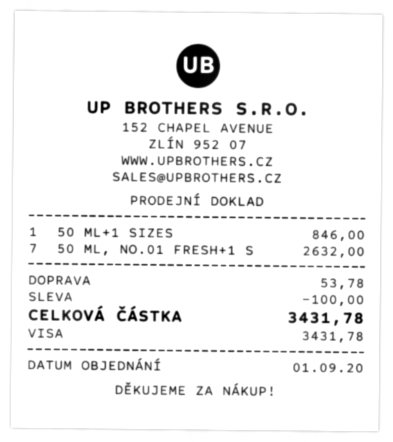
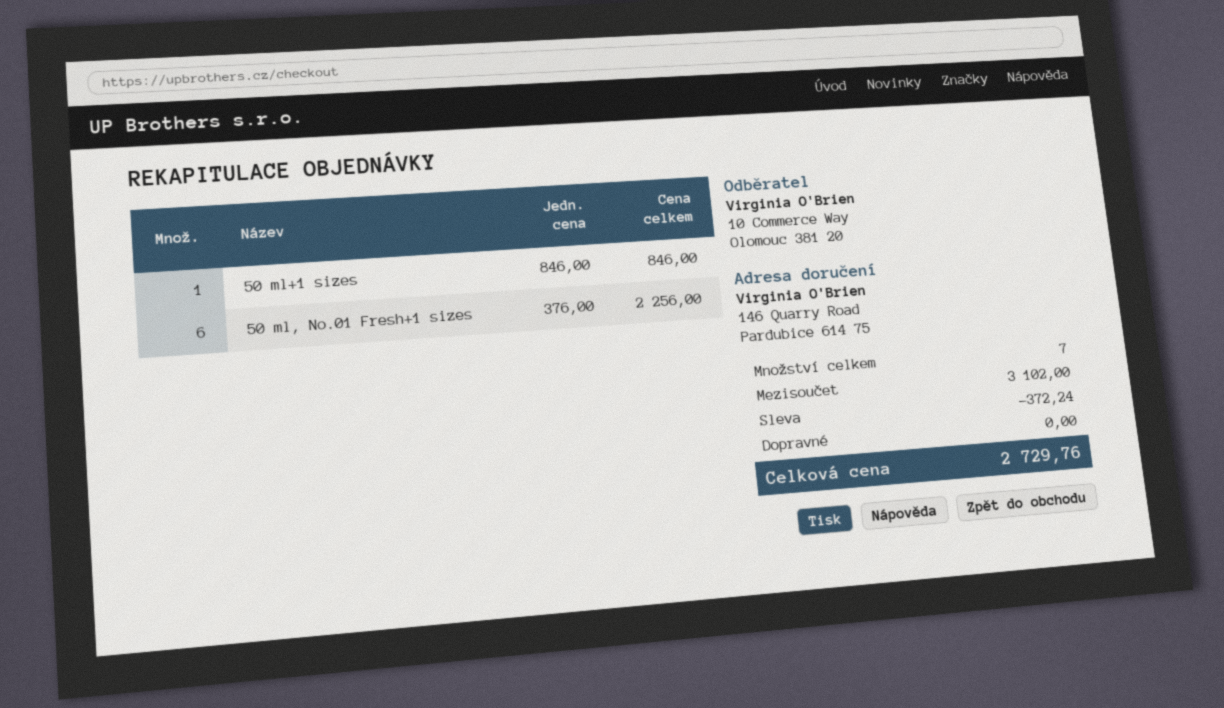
50 ML, NO.01 FRESH+1 S: 7 for 2632.00 -> 6 for 2256.00
discount: 100.00 -> 372.24
shipping: 53.78 -> 0.00
total: 3431.78 -> 2729.76

